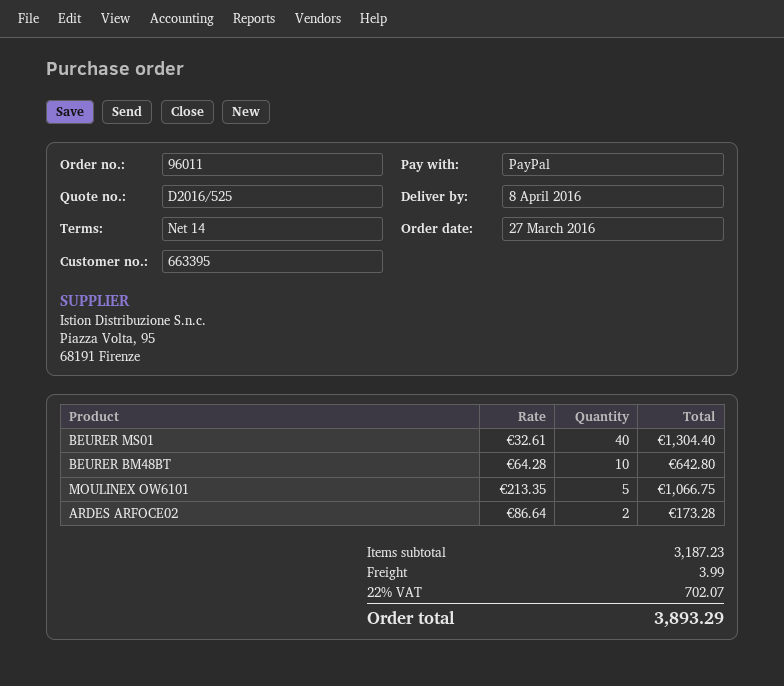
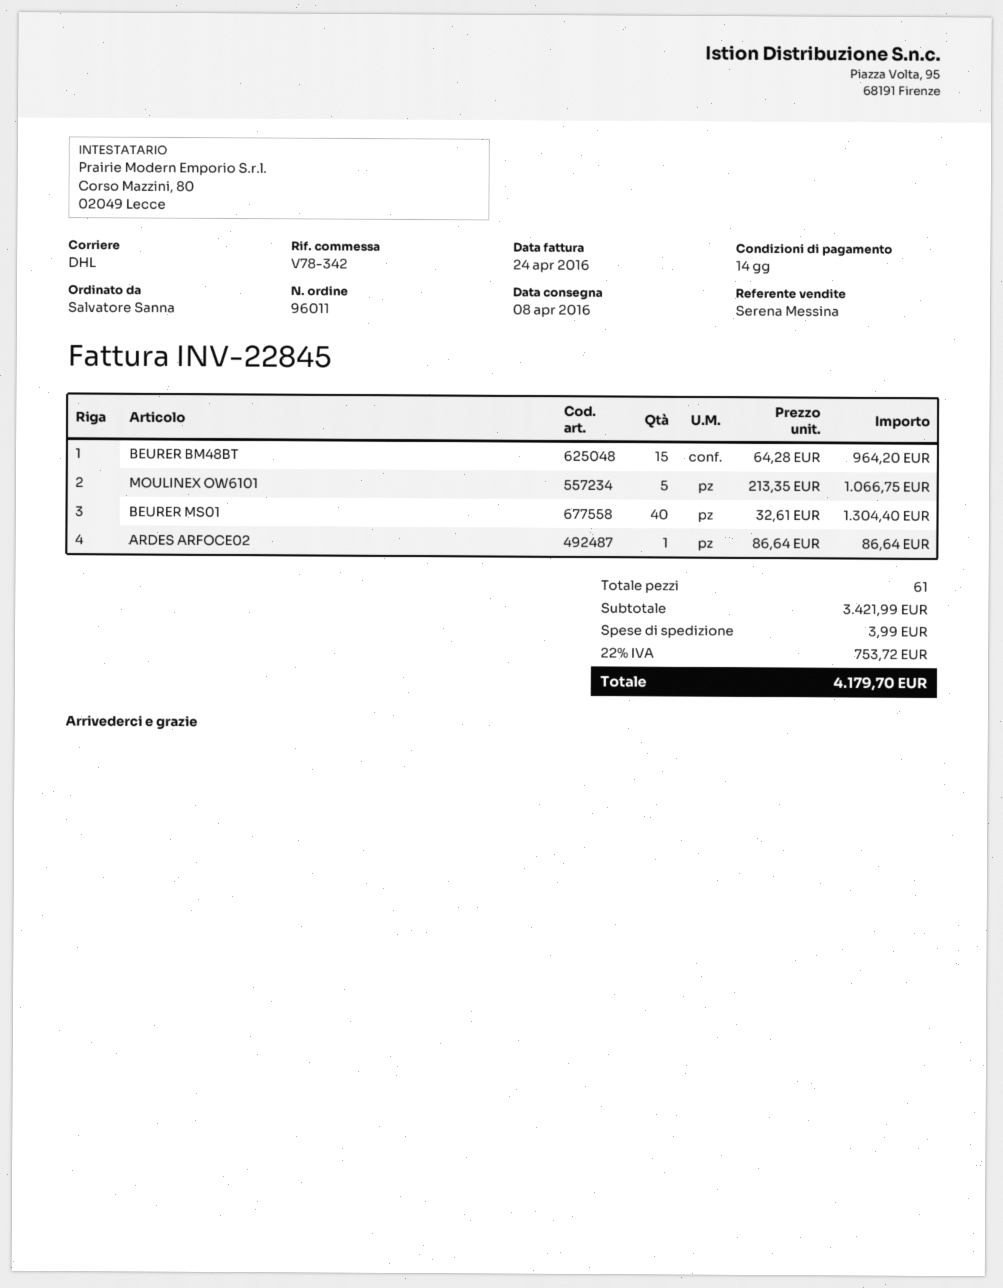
BEURER BM48BT: 10 x 64.28 = 642.80 -> 15 x 64.28 = 964.20
ARDES ARFOCE02: 2 x 86.64 = 173.28 -> 1 x 86.64 = 86.64
subtotal: 3187.23 -> 3421.99
tax: 22% = 702.07 -> 22% = 753.72
total: 3893.29 -> 4179.70

